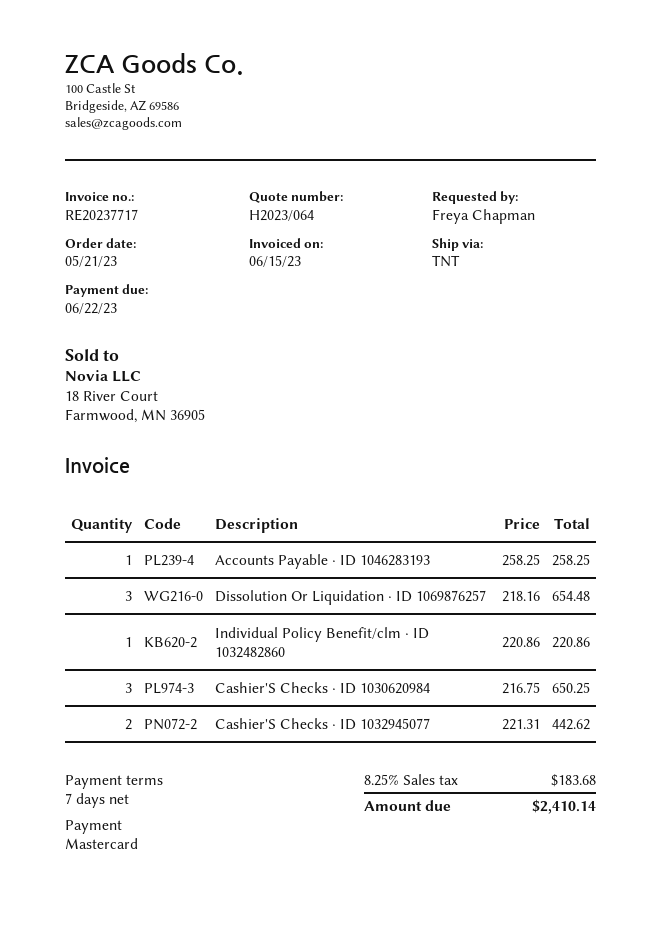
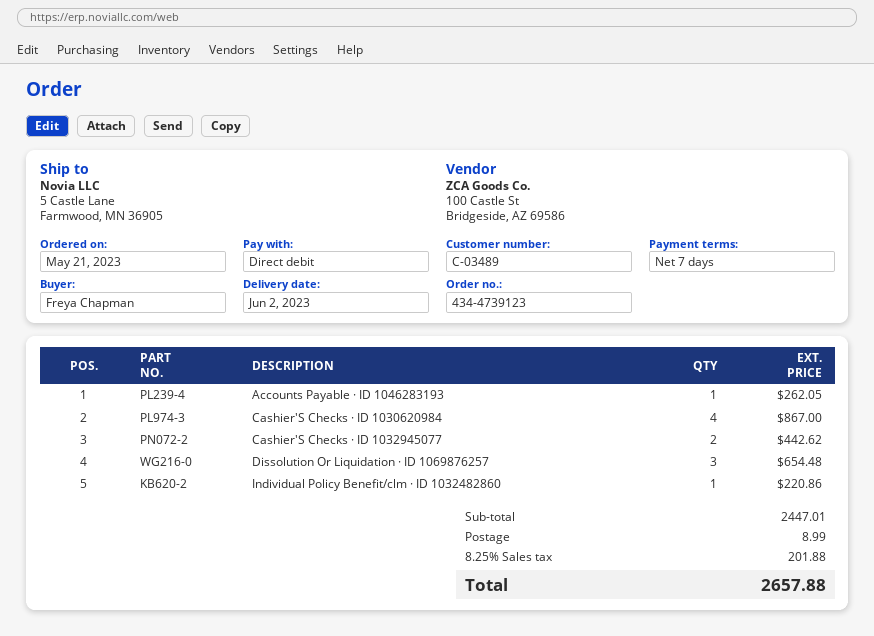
payment method: Mastercard -> direct debit
Accounts Payable · ID 1046283193: 1 for 258.25 -> 1 for 262.05
Cashier'S Checks · ID 1030620984: 3 for 650.25 -> 4 for 867.00
shipping: none -> 8.99
tax: 8.25% = 183.68 -> 8.25% = 201.88
total: 2410.14 -> 2657.88

